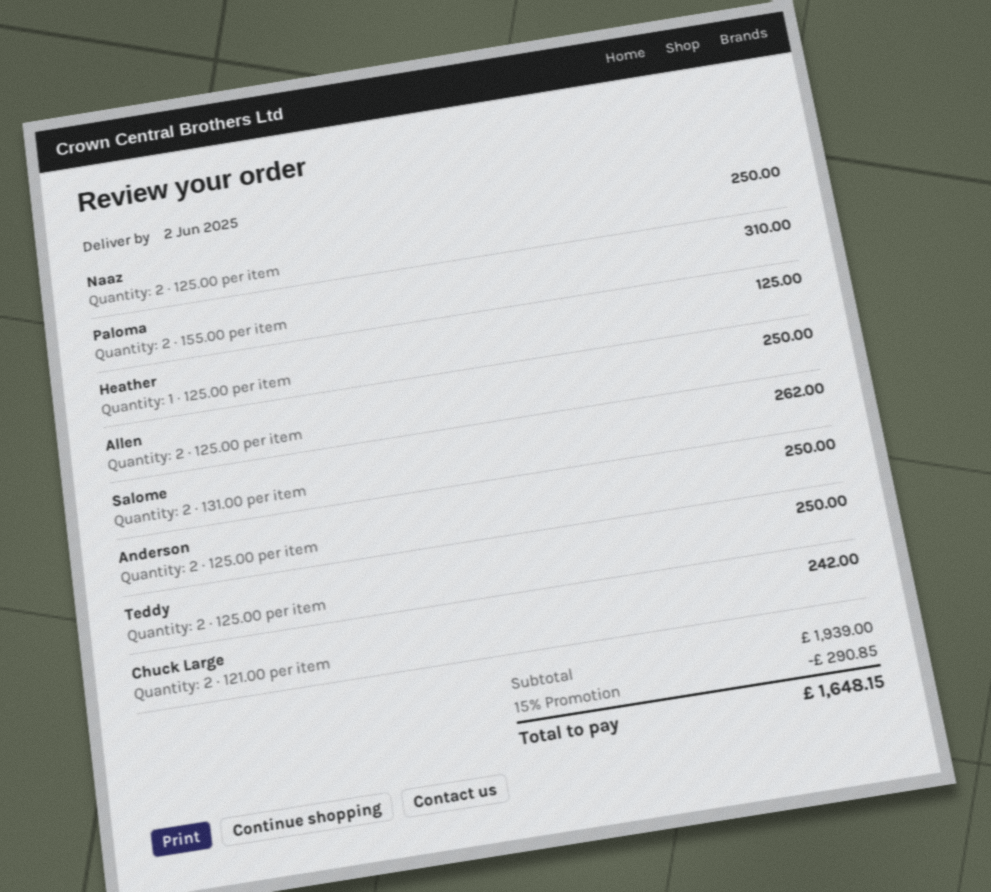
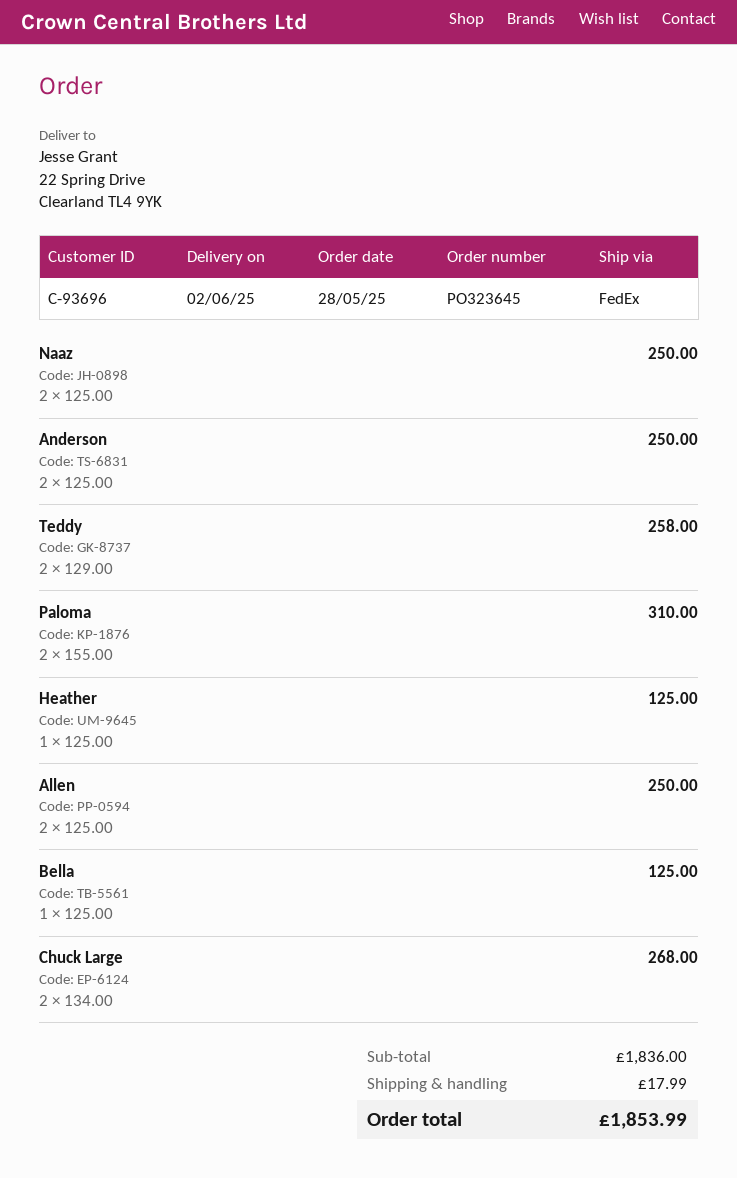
Salome: 2 x 131.00 = 262.00 -> none
Teddy: 2 x 125.00 = 250.00 -> 2 x 129.00 = 258.00
Chuck Large: 2 x 121.00 = 242.00 -> 2 x 134.00 = 268.00
Bella: none -> 1 x 125.00 = 125.00
subtotal: 1939.00 -> 1836.00
discount: 15% = 290.85 -> none
shipping: none -> 17.99
total: 1648.15 -> 1853.99

